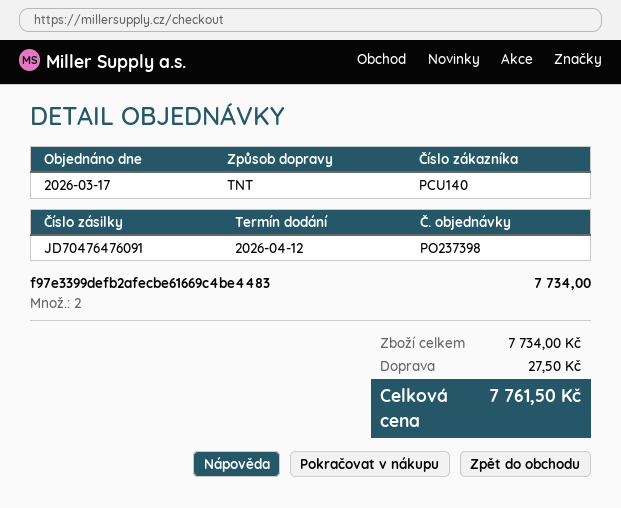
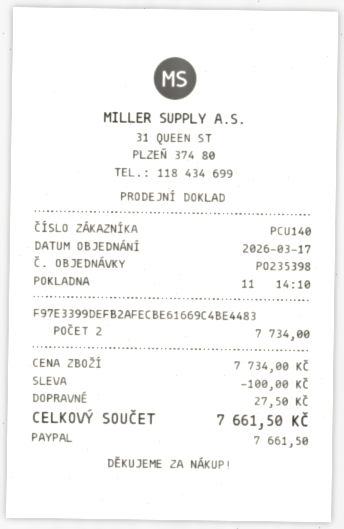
order number: PO237398 -> PO235398
discount: none -> 100.00
total: 7761.50 -> 7661.50

